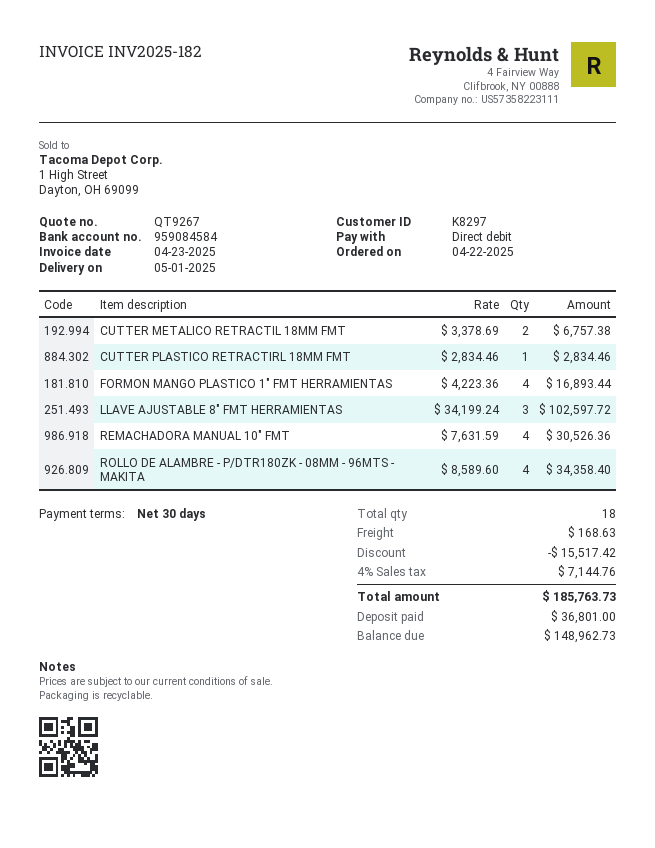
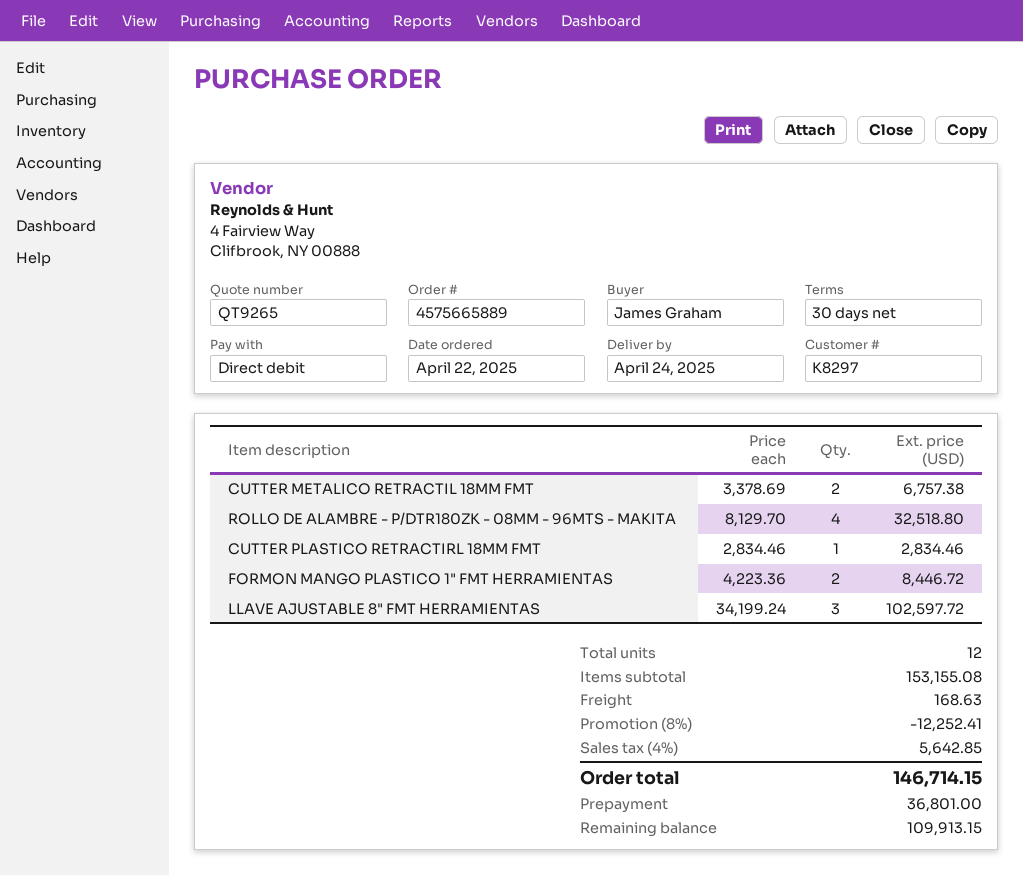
quote number: QT9267 -> QT9265
delivery date: 2025-05-01 -> 2025-04-24
FORMON MANGO PLASTICO 1" FMT HERRAMIENTAS: 4 x 4223.36 = 16893.44 -> 2 x 4223.36 = 8446.72
REMACHADORA MANUAL 10" FMT: 4 x 7631.59 = 30526.36 -> none
ROLLO DE ALAMBRE - P/DTR180ZK - 08MM - 96MTS - MAKITA: 4 x 8589.60 = 34358.40 -> 4 x 8129.70 = 32518.80
total quantity: 18 -> 12
discount: 15517.42 -> 12252.41
tax: 4% = 7144.76 -> 4% = 5642.85
total: 185763.73 -> 146714.15
balance: 148962.73 -> 109913.15

